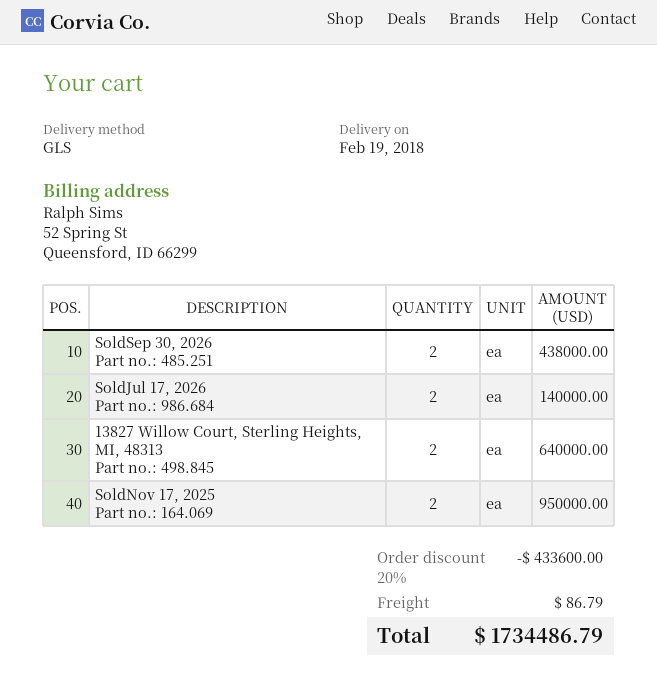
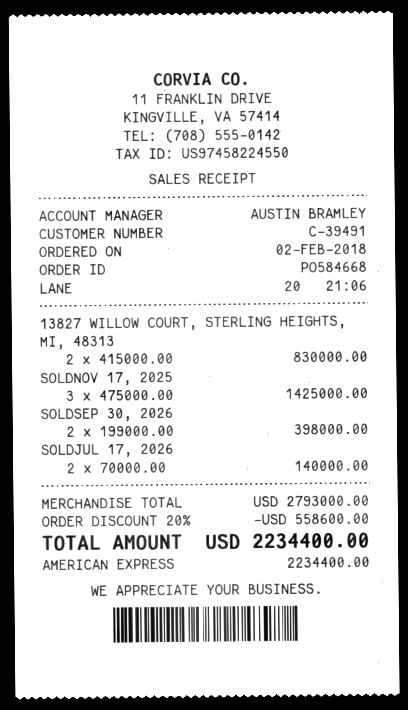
SoldSep 30, 2026: 2 for 438000.00 -> 2 for 398000.00
13827 Willow Court, Sterling Heights, MI, 48313: 2 for 640000.00 -> 2 for 830000.00
SoldNov 17, 2025: 2 for 950000.00 -> 3 for 1425000.00
discount: 20% = 433600.00 -> 20% = 558600.00
shipping: 86.79 -> none
total: 1734486.79 -> 2234400.00

